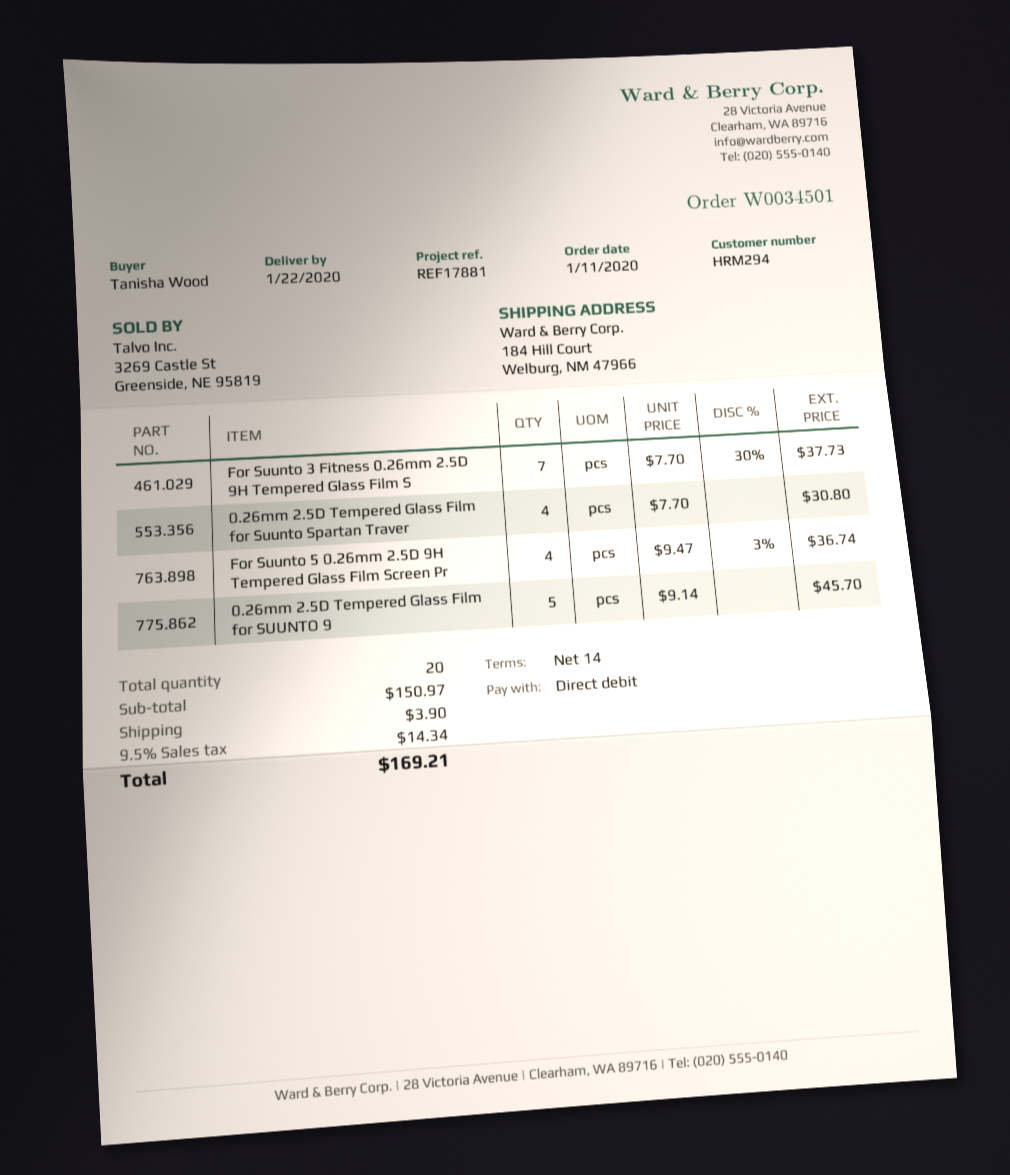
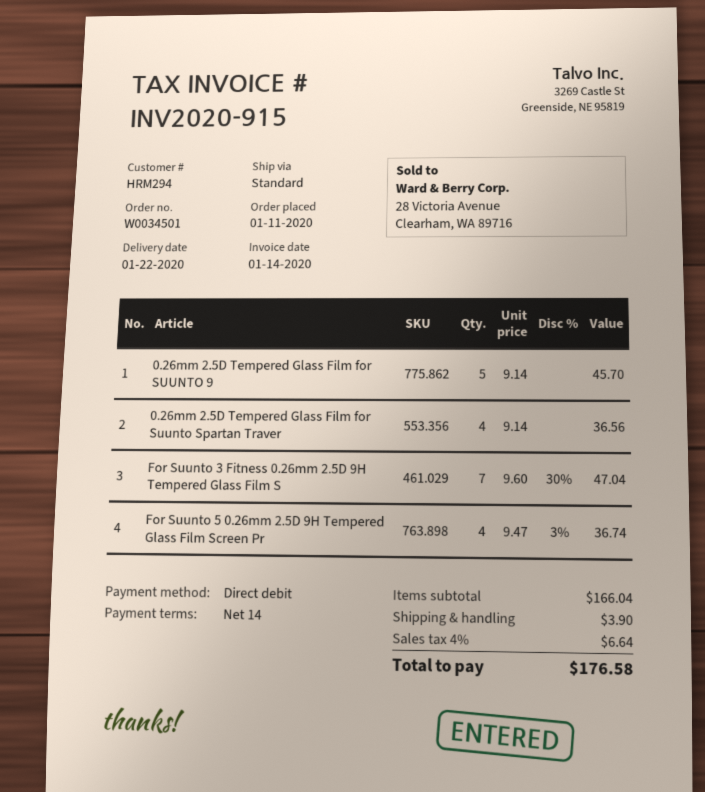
For Suunto 3 Fitness 0.26mm 2.5D 9H Tempered Glass Film S: 7 x 7.70 - 30% = 37.73 -> 7 x 9.60 - 30% = 47.04
0.26mm 2.5D Tempered Glass Film for Suunto Spartan Traver: 4 x 7.70 = 30.80 -> 4 x 9.14 = 36.56
subtotal: 150.97 -> 166.04
tax: 9.5% = 14.34 -> 4% = 6.64
total: 169.21 -> 176.58

